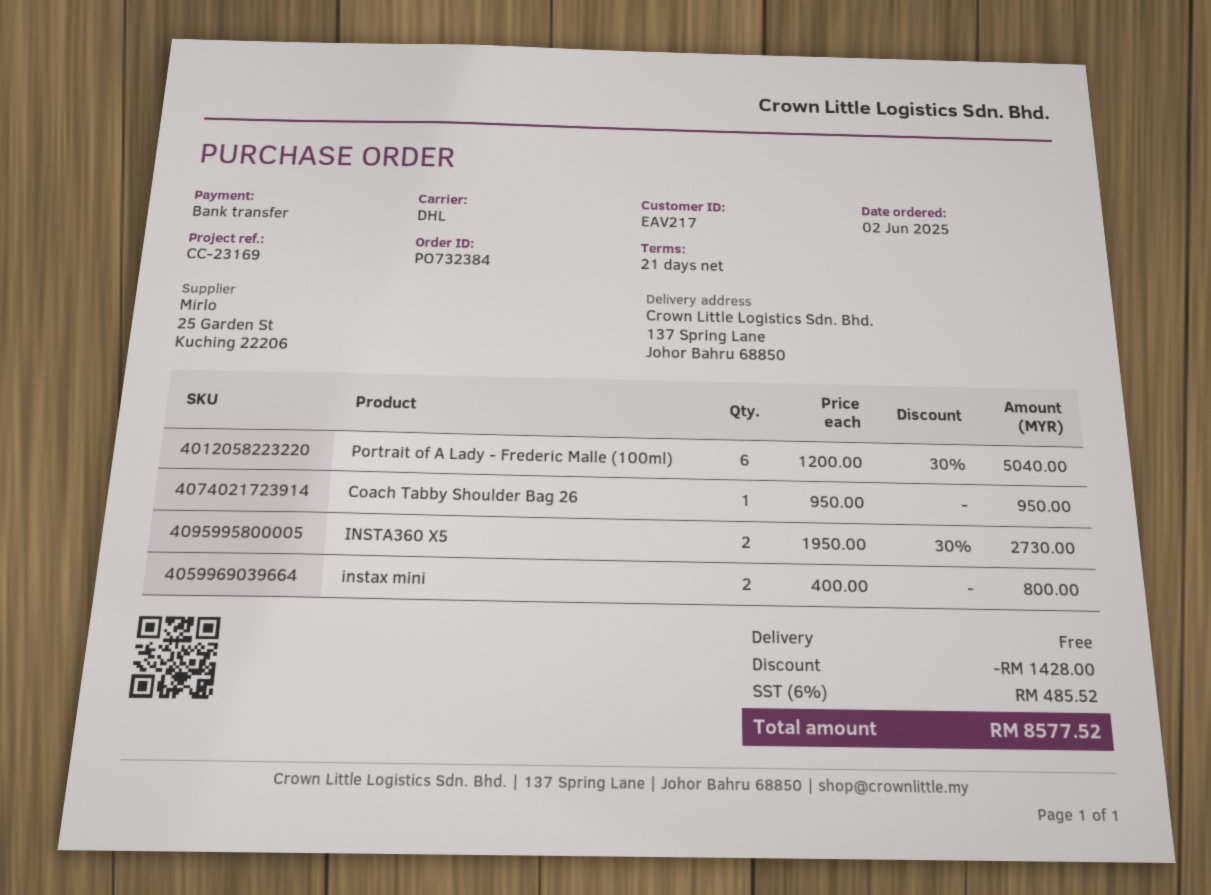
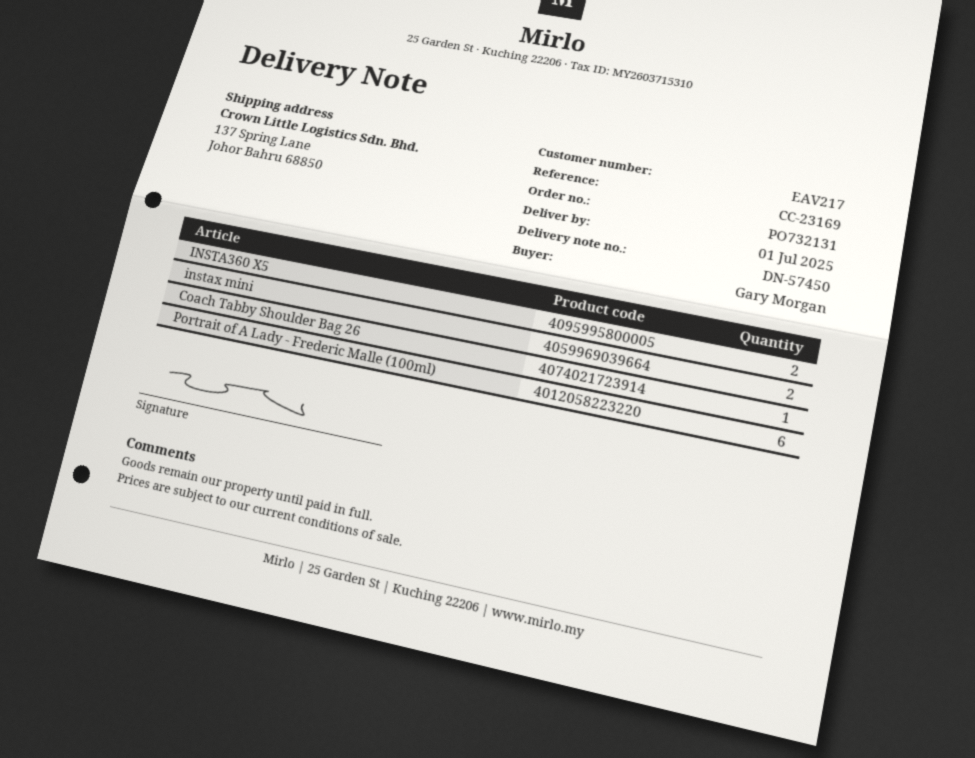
order number: PO732384 -> PO732131

